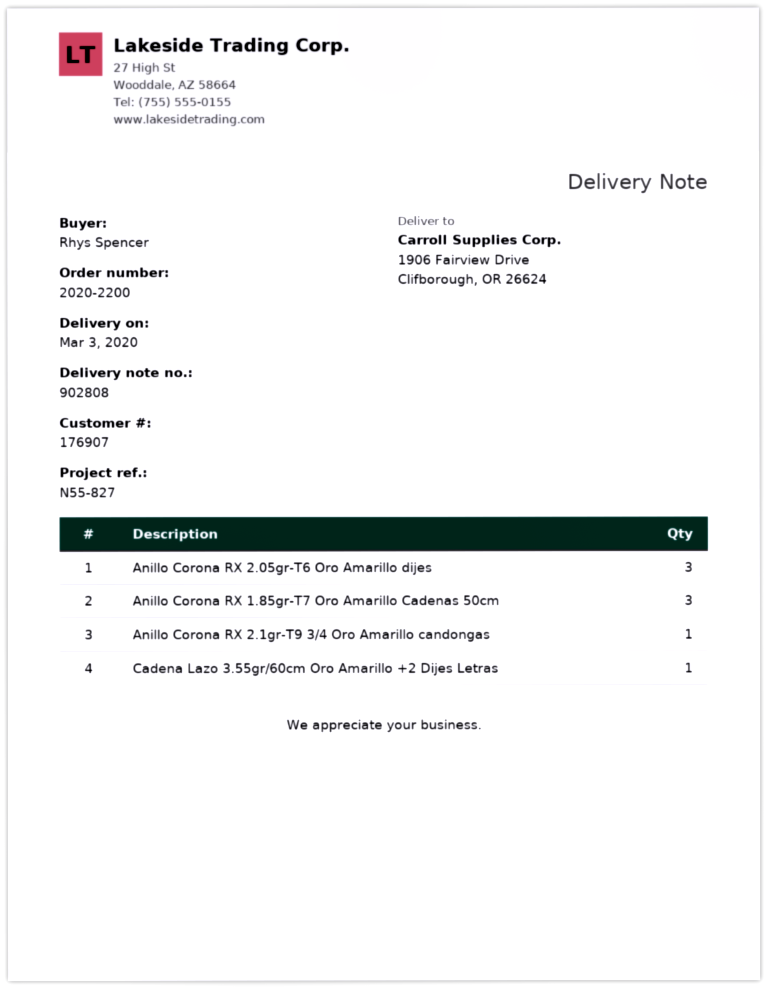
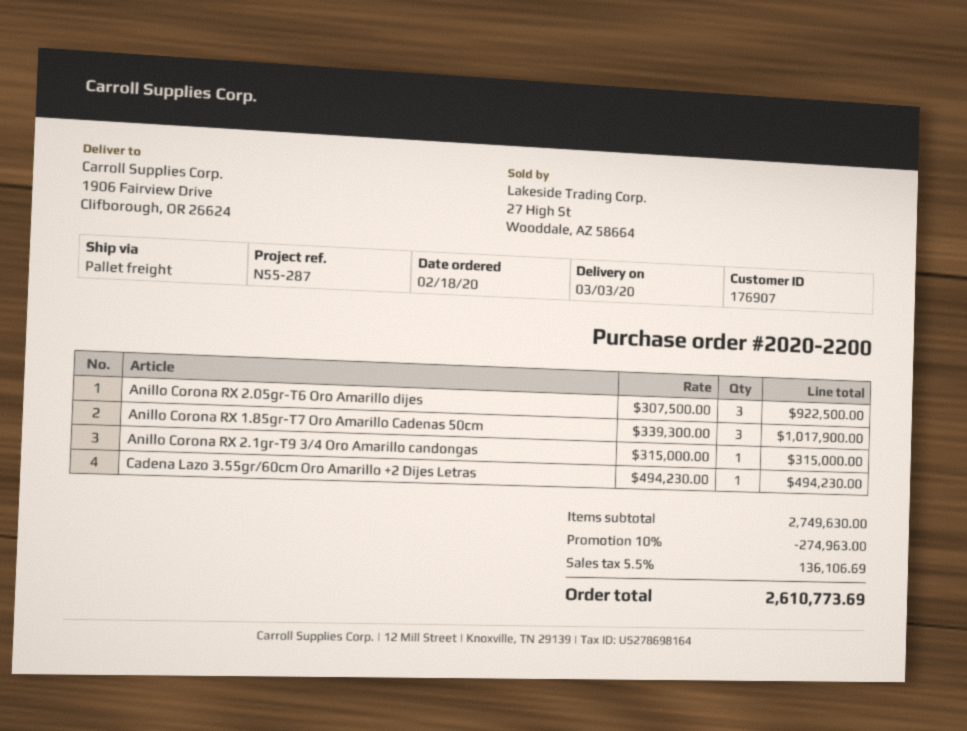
reference: N55-827 -> N55-287

